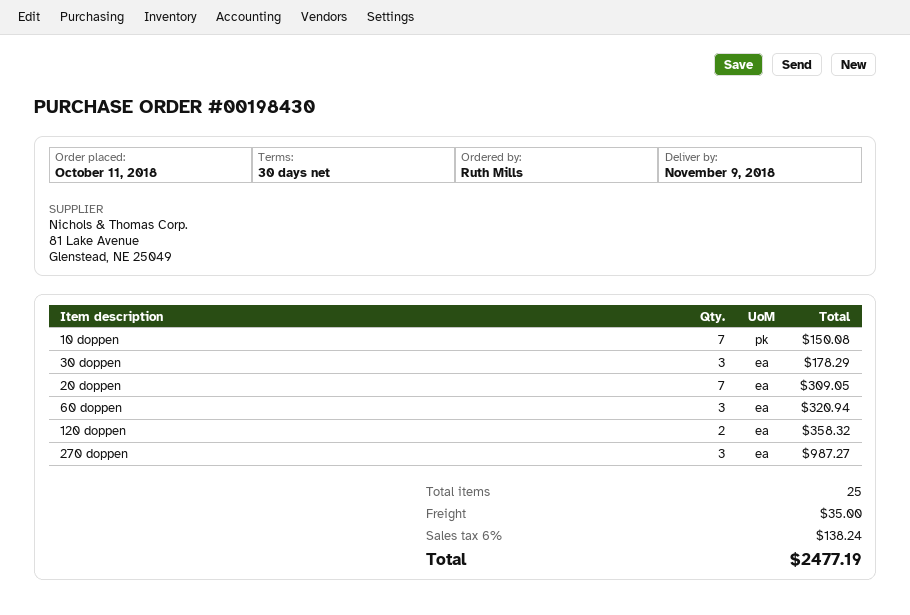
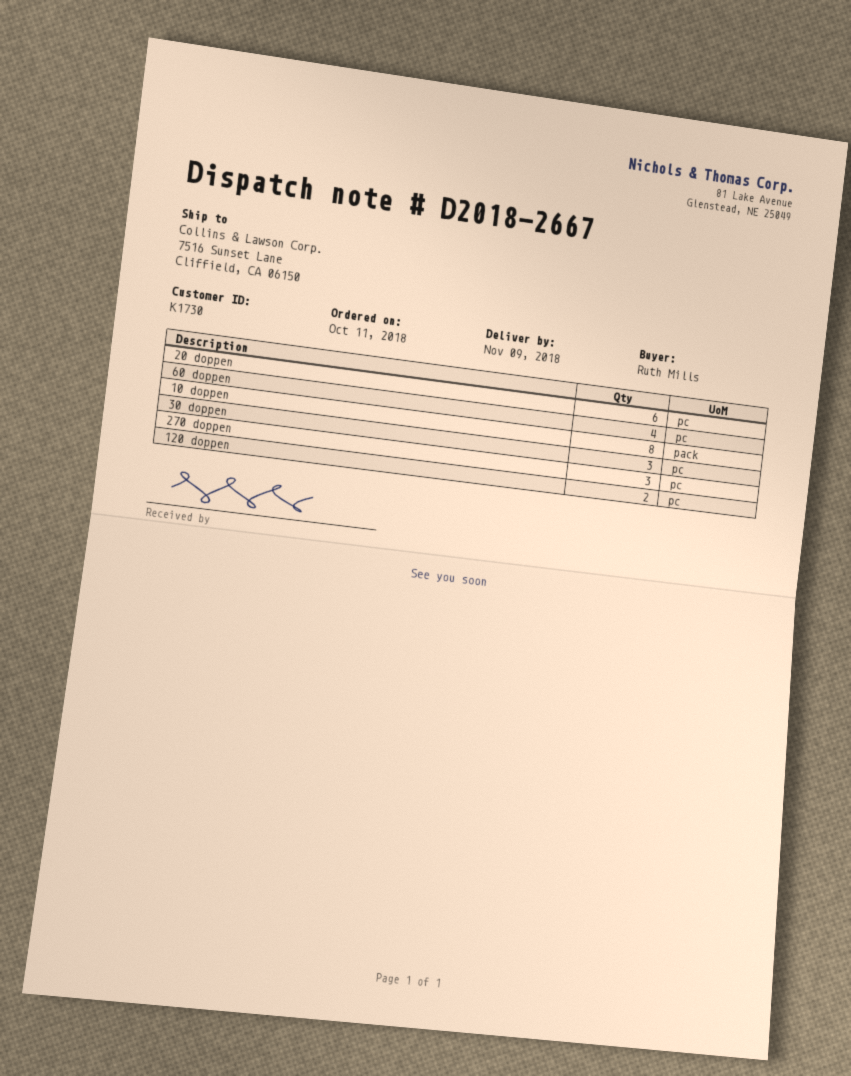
10 doppen: 7 -> 8
20 doppen: 7 -> 6
60 doppen: 3 -> 4

